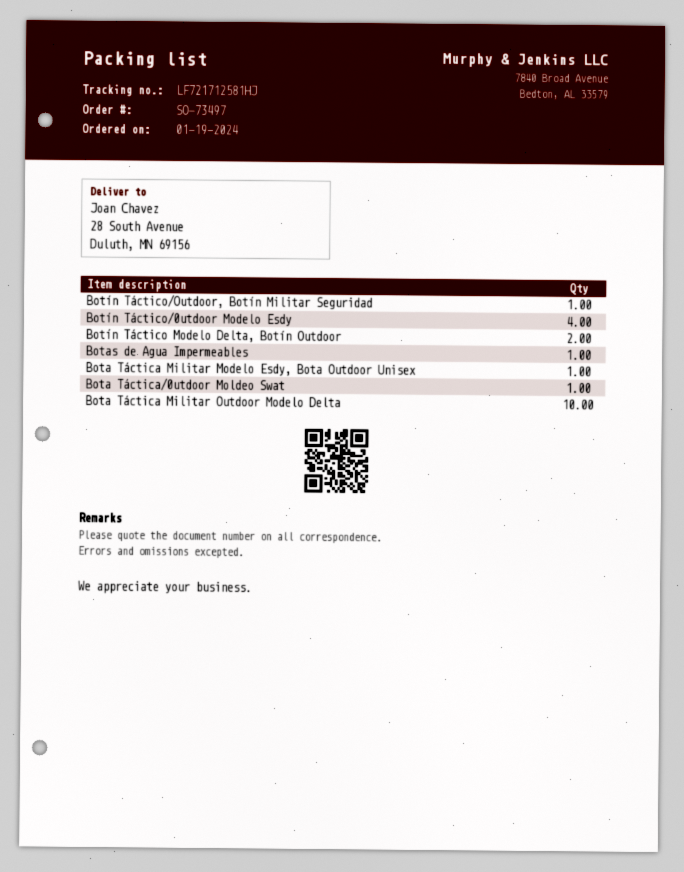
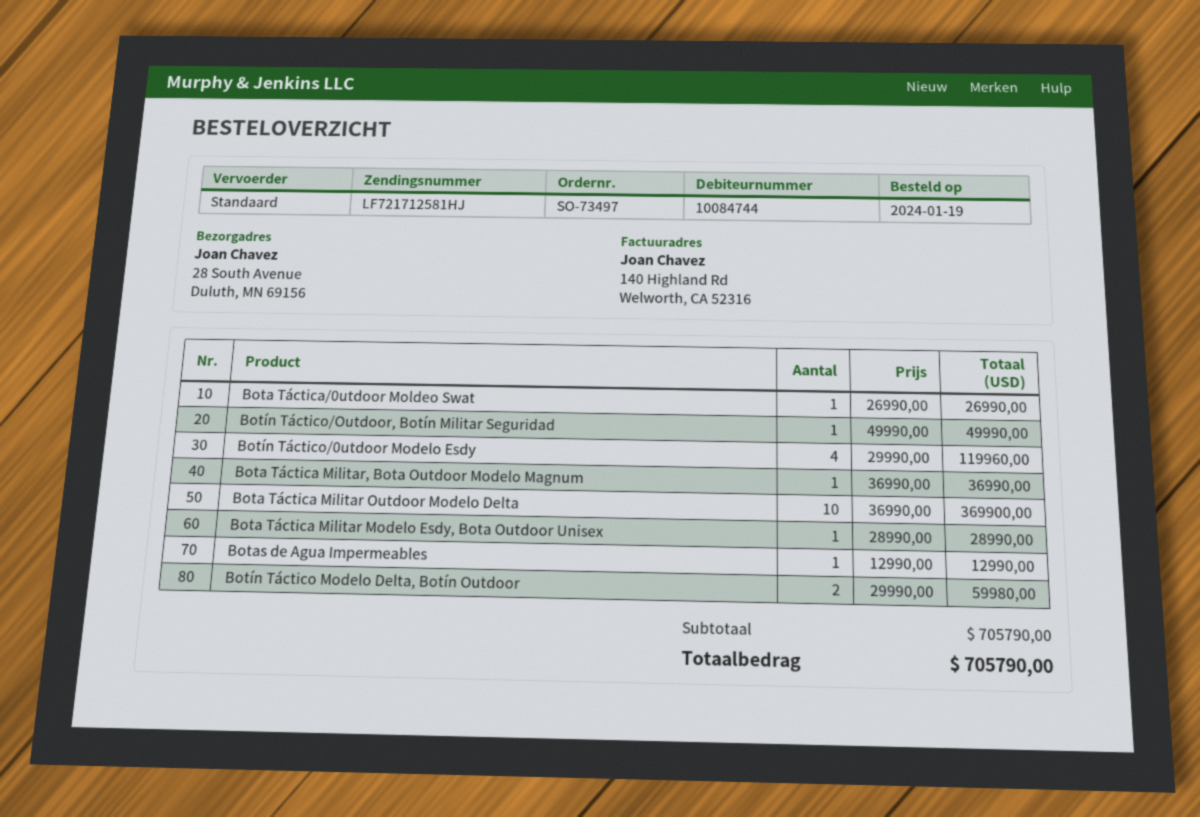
Bota Táctica Militar, Bota Outdoor Modelo Magnum: none -> 1

